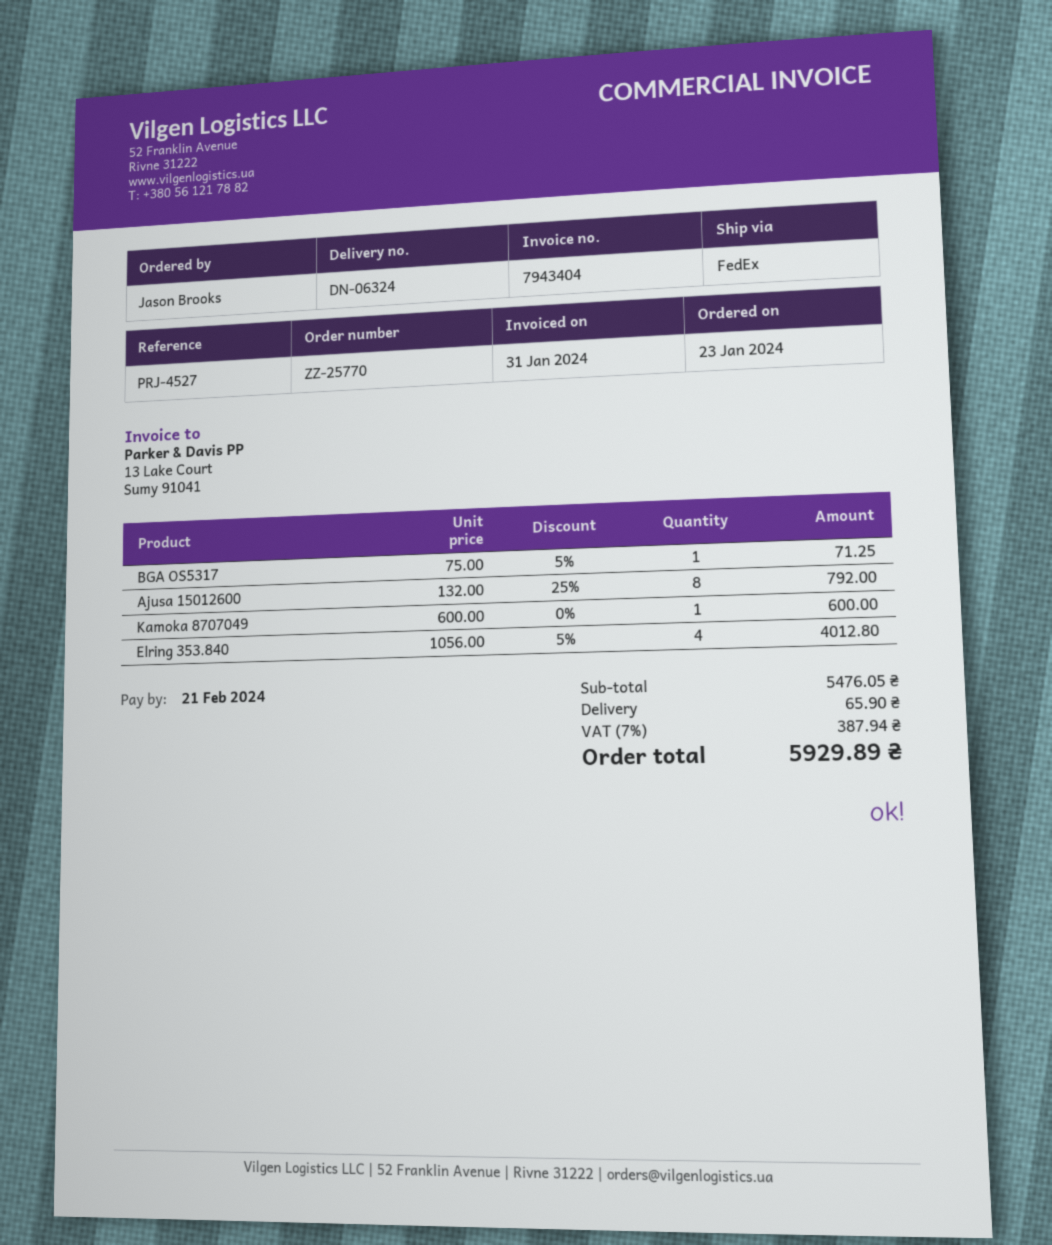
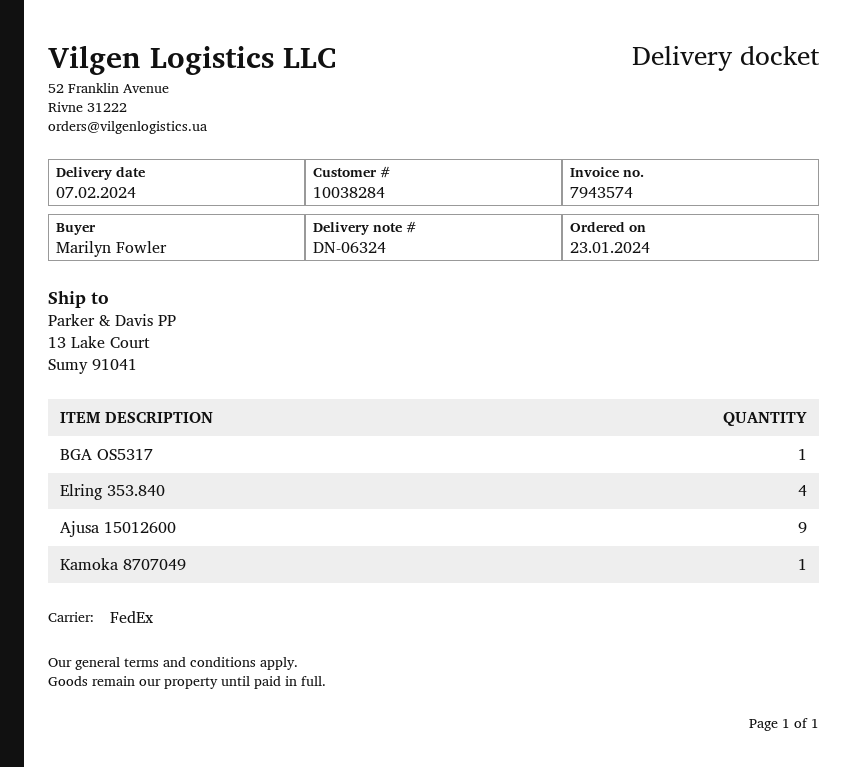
invoice number: 7943404 -> 7943574
ordered by: Jason Brooks -> Marilyn Fowler
Ajusa 15012600: 8 -> 9

